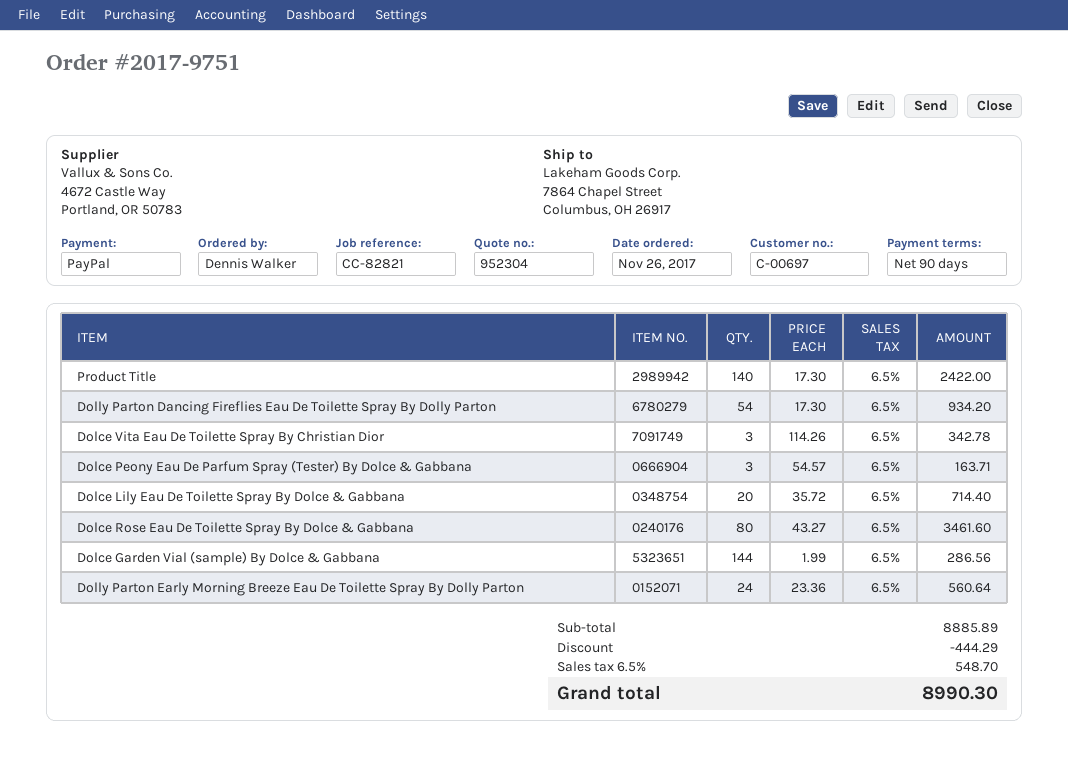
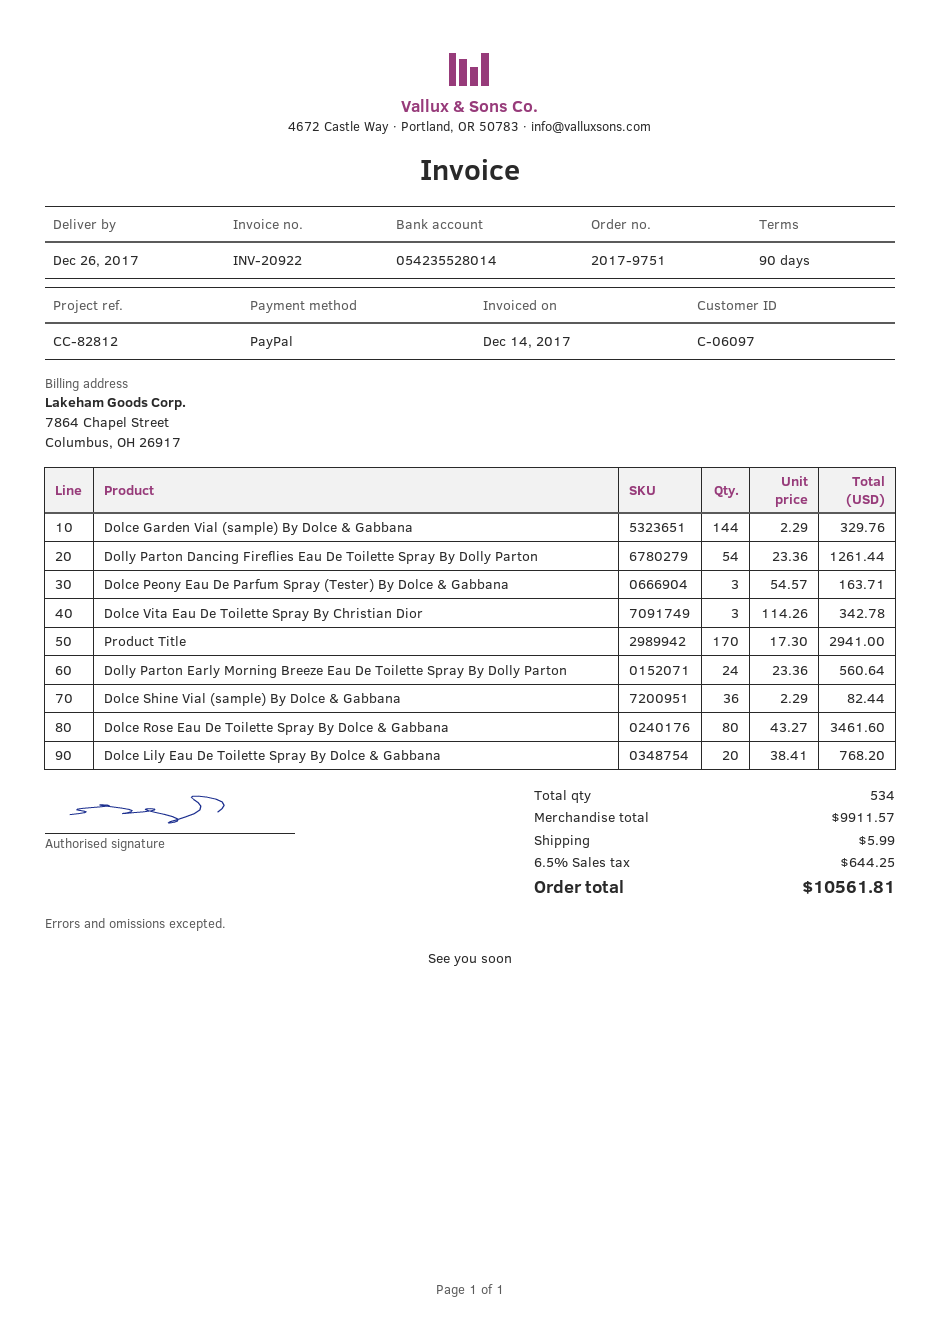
customer number: C-00697 -> C-06097
reference: CC-82821 -> CC-82812
Product Title: 140 x 17.30 = 2422.00 -> 170 x 17.30 = 2941.00
Dolly Parton Dancing Fireflies Eau De Toilette Spray By Dolly Parton: 54 x 17.30 = 934.20 -> 54 x 23.36 = 1261.44
Dolce Lily Eau De Toilette Spray By Dolce & Gabbana: 20 x 35.72 = 714.40 -> 20 x 38.41 = 768.20
Dolce Garden Vial (sample) By Dolce & Gabbana: 144 x 1.99 = 286.56 -> 144 x 2.29 = 329.76
Dolce Shine Vial (sample) By Dolce & Gabbana: none -> 36 x 2.29 = 82.44
subtotal: 8885.89 -> 9911.57
discount: 444.29 -> none
shipping: none -> 5.99
tax: 6.5% = 548.70 -> 6.5% = 644.25
total: 8990.30 -> 10561.81

